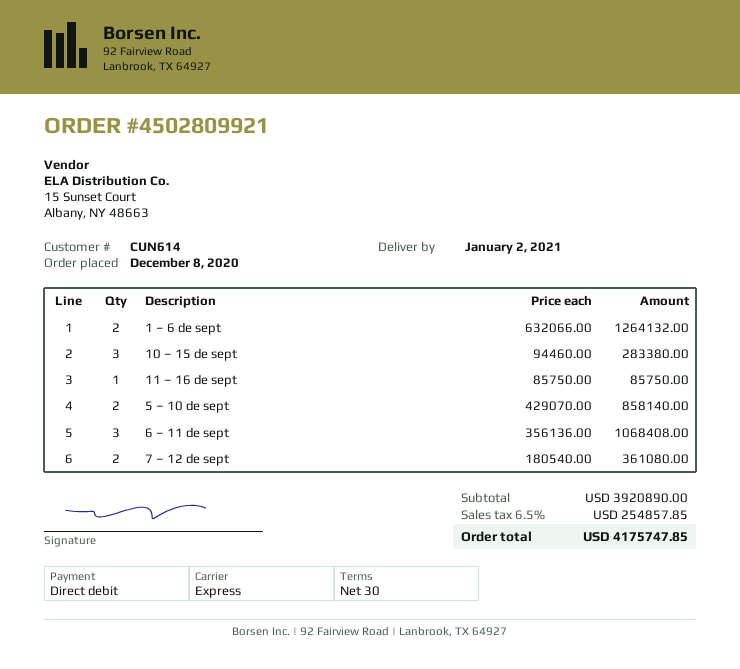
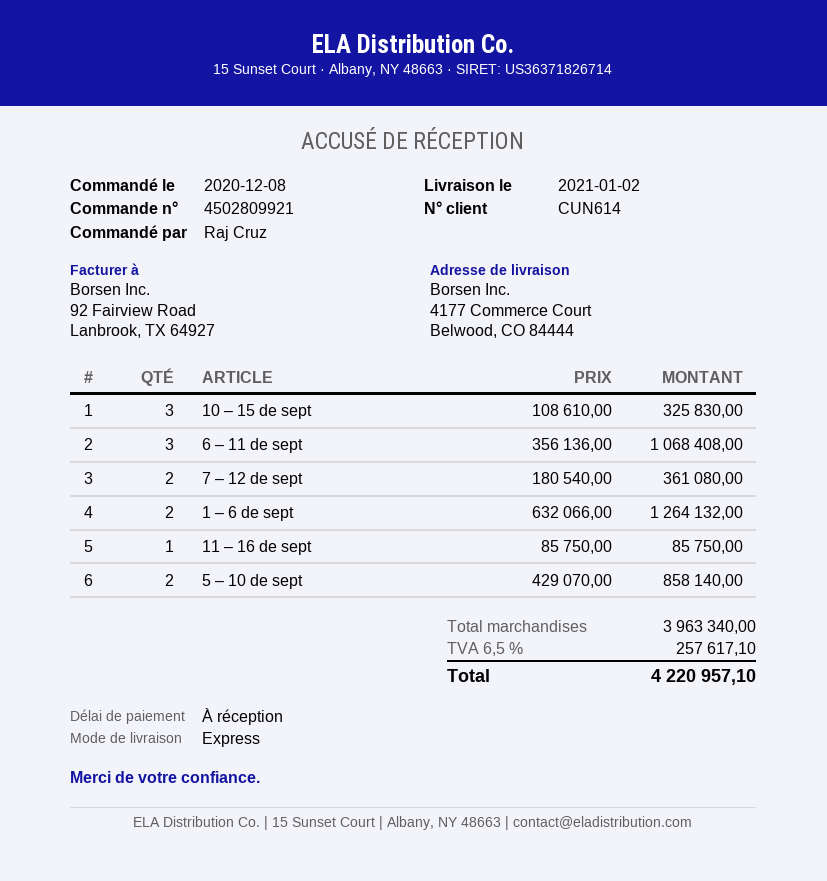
payment terms: 30 days -> on receipt
10 – 15 de sept: 3 x 94460.00 = 283380.00 -> 3 x 108610.00 = 325830.00
subtotal: 3920890.00 -> 3963340.00
tax: 6.5% = 254857.85 -> 6.5% = 257617.10
total: 4175747.85 -> 4220957.10

